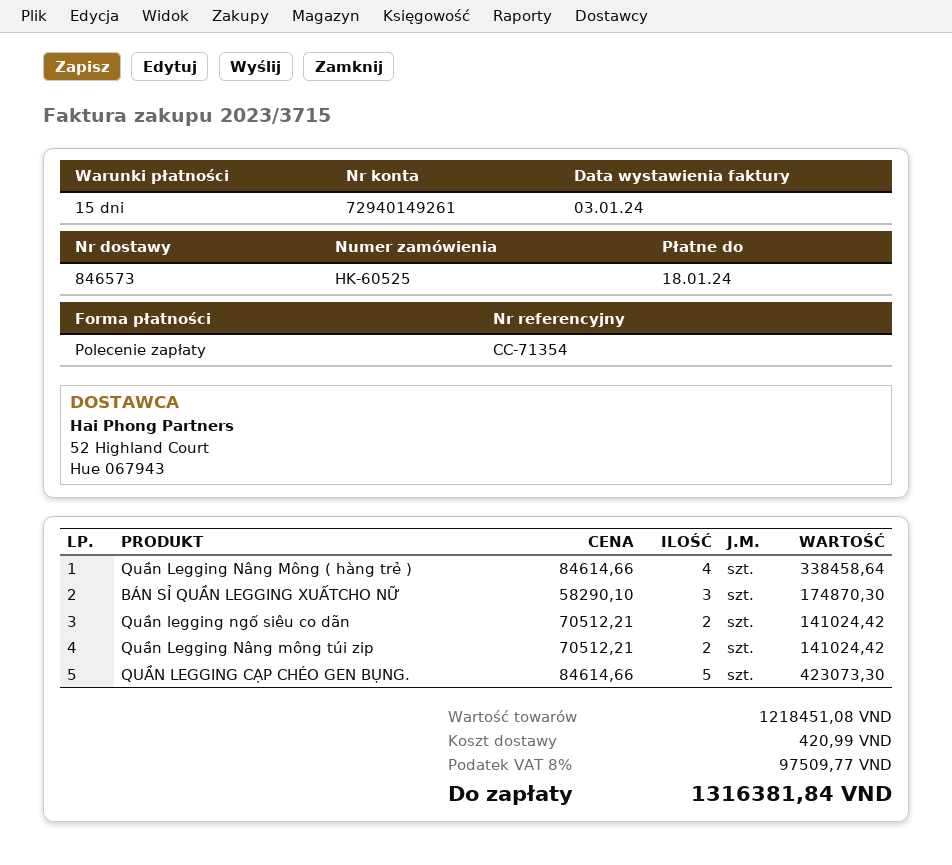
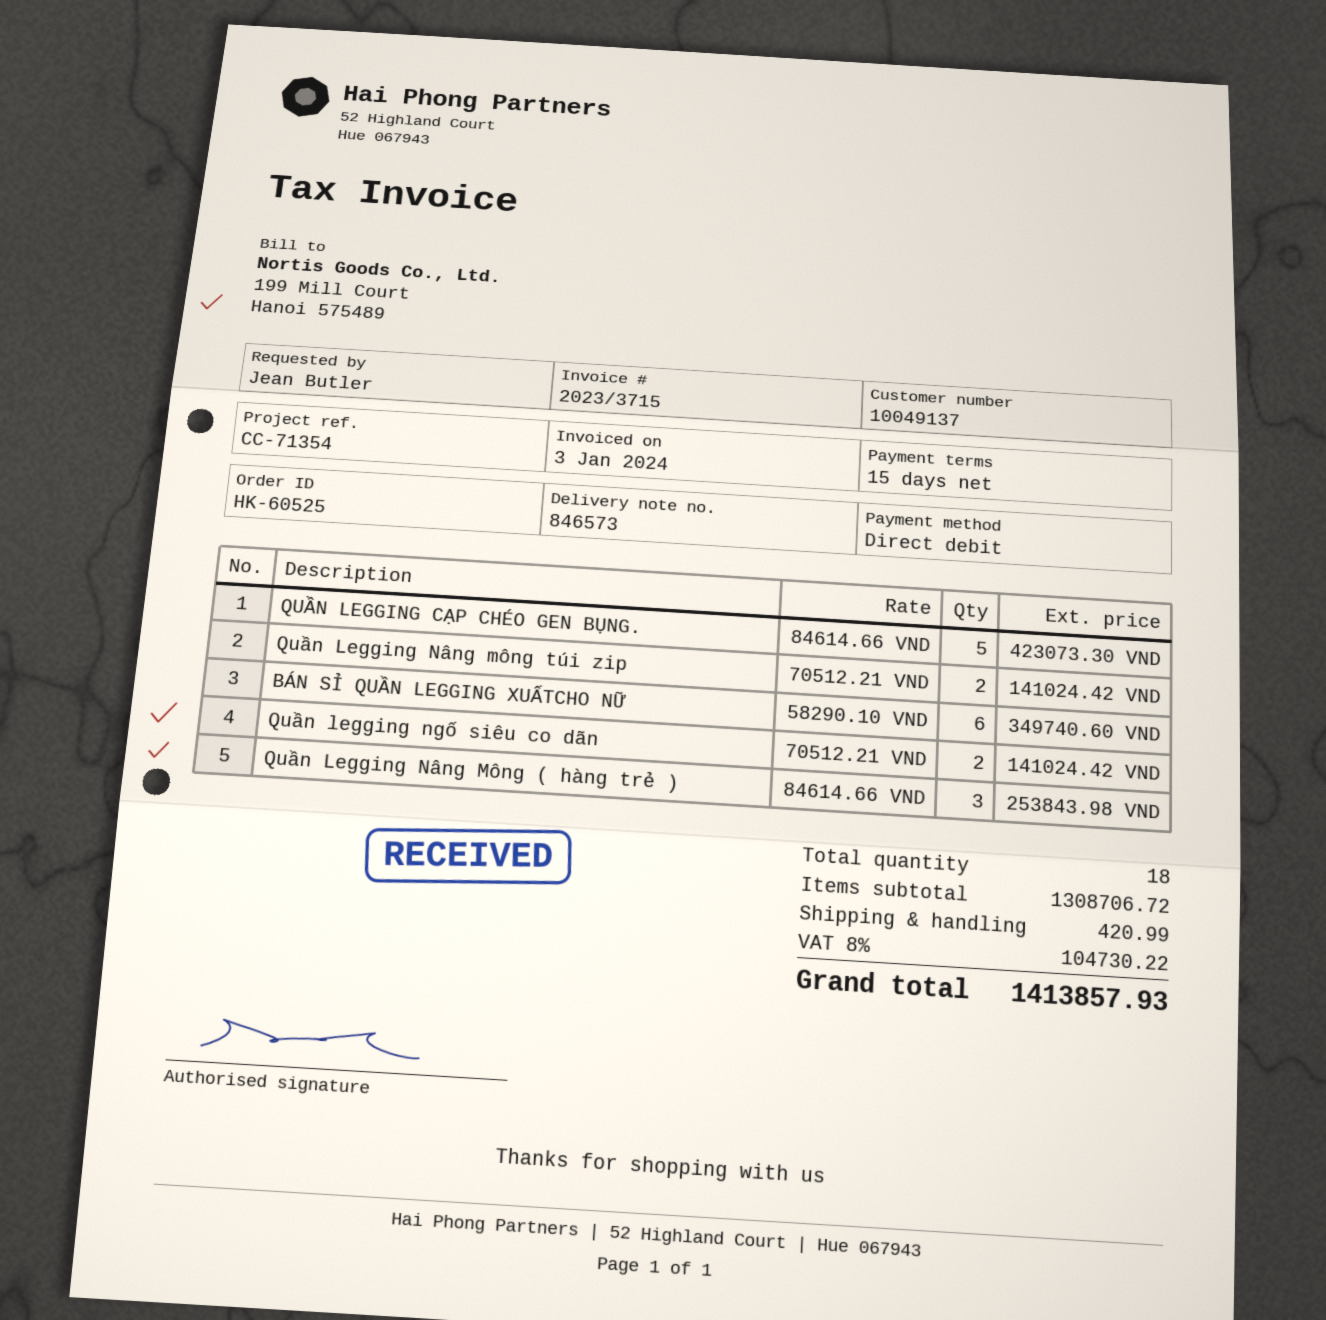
Quần Legging Nâng Mông ( hàng trẻ ): 4 x 84614.66 = 338458.64 -> 3 x 84614.66 = 253843.98
BÁN SỈ QUẦN LEGGING XUẤTCHO NỮ: 3 x 58290.10 = 174870.30 -> 6 x 58290.10 = 349740.60
subtotal: 1218451.08 -> 1308706.72
tax: 8% = 97509.77 -> 8% = 104730.22
total: 1316381.84 -> 1413857.93

